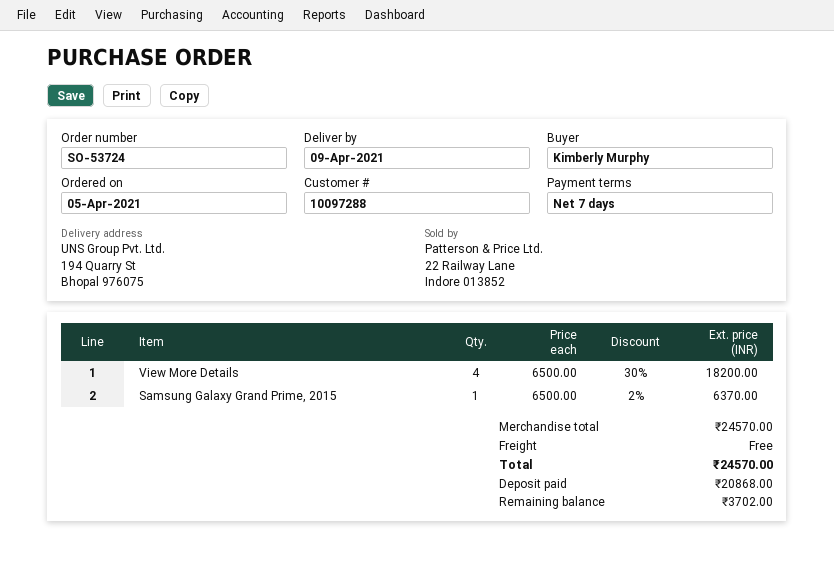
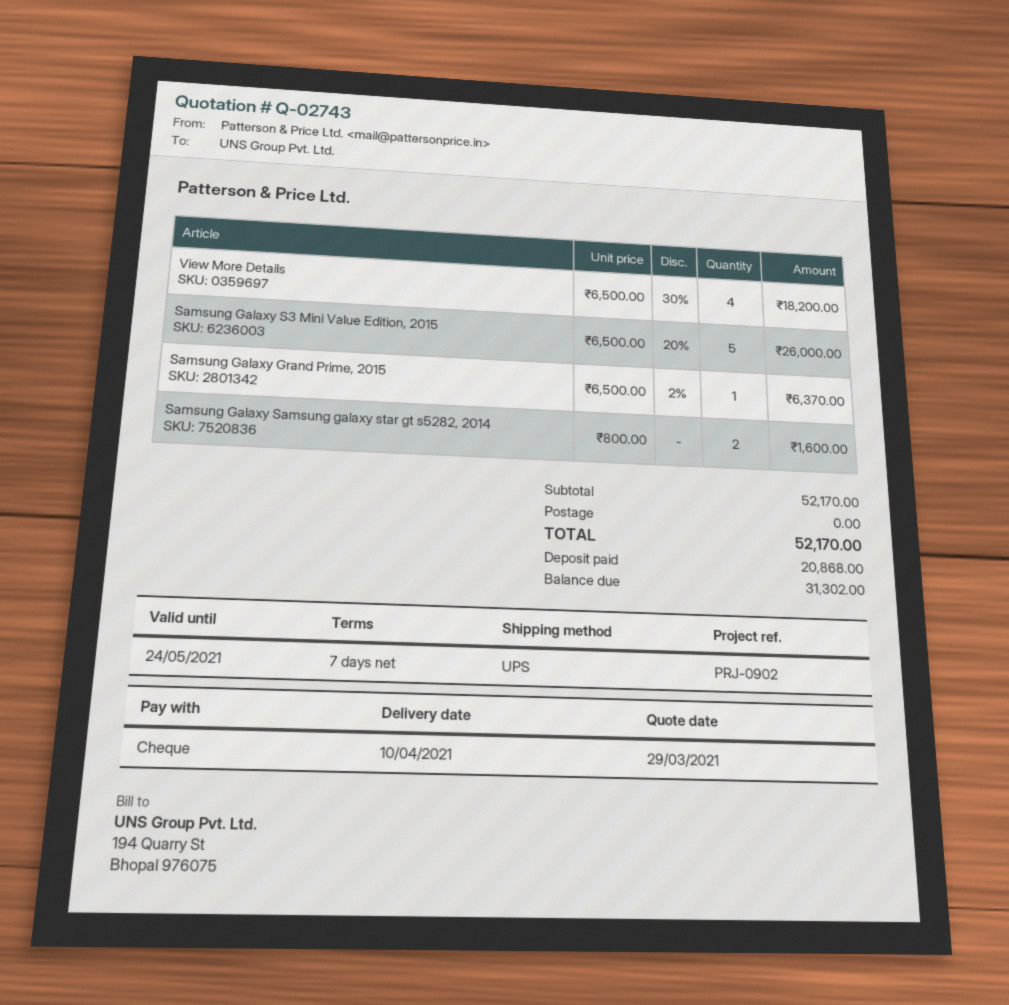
delivery date: 2021-04-09 -> 2021-04-10
Samsung Galaxy S3 Mini Value Edition, 2015: none -> 5 x 6500.00 - 20% = 26000.00
Samsung Galaxy Samsung galaxy star gt s5282, 2014: none -> 2 x 800.00 = 1600.00
subtotal: 24570.00 -> 52170.00
total: 24570.00 -> 52170.00
balance: 3702.00 -> 31302.00

